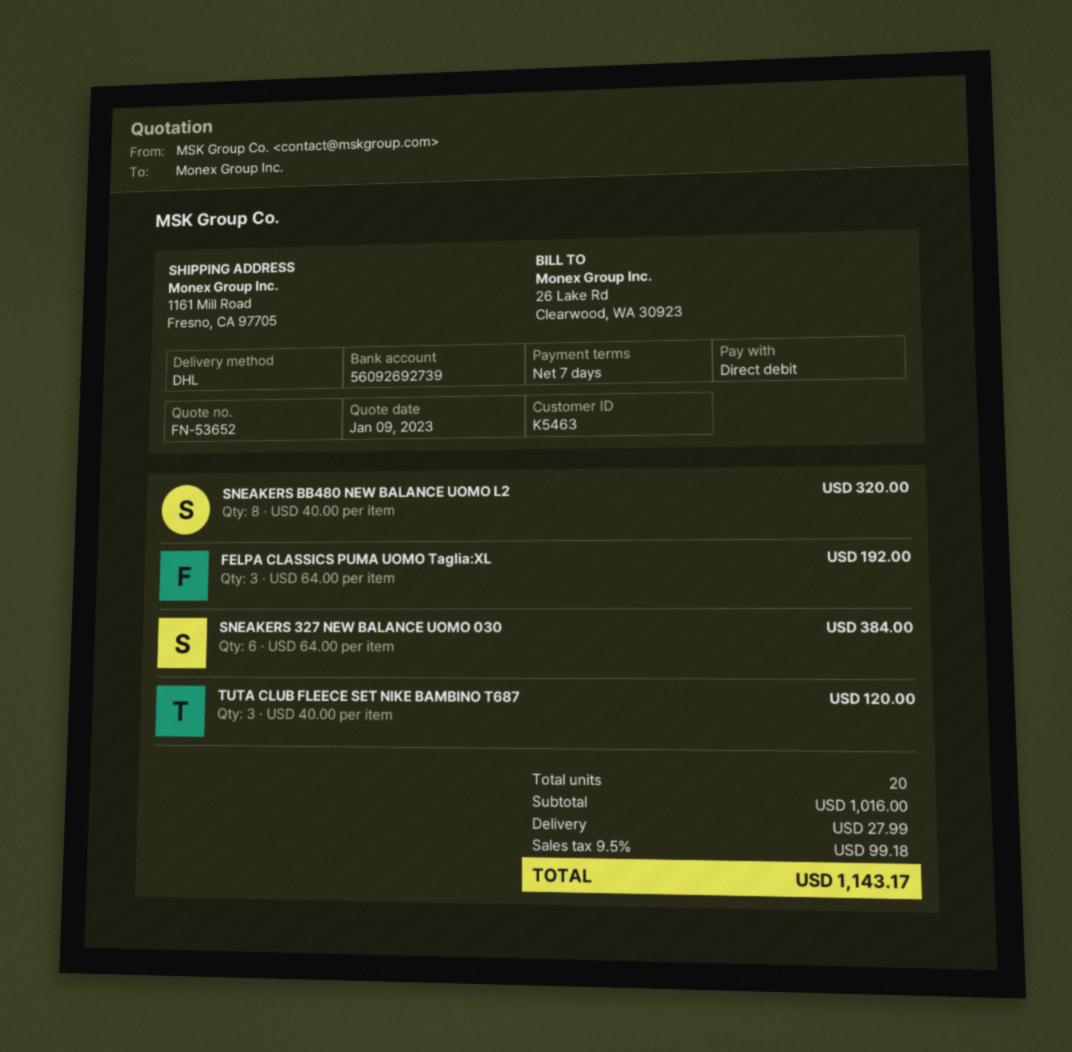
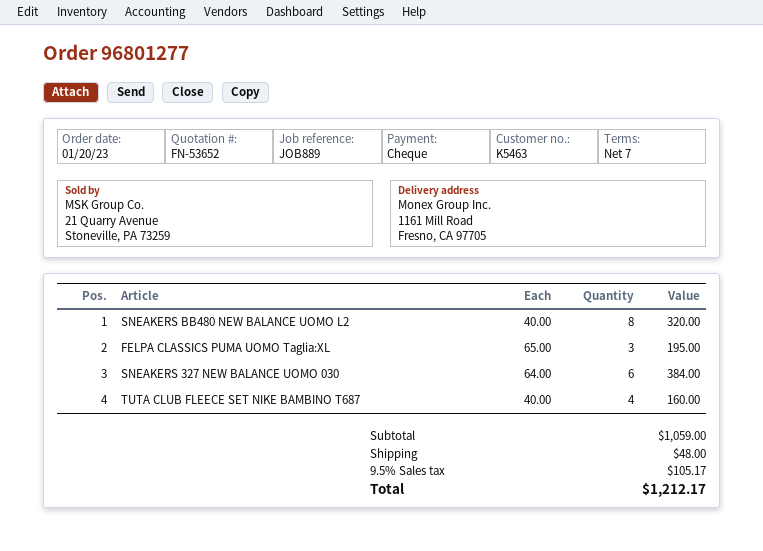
payment method: direct debit -> cheque
FELPA CLASSICS PUMA UOMO Taglia:XL: 3 x 64.00 = 192.00 -> 3 x 65.00 = 195.00
TUTA CLUB FLEECE SET NIKE BAMBINO T687: 3 x 40.00 = 120.00 -> 4 x 40.00 = 160.00
subtotal: 1016.00 -> 1059.00
shipping: 27.99 -> 48.00
tax: 9.5% = 99.18 -> 9.5% = 105.17
total: 1143.17 -> 1212.17

